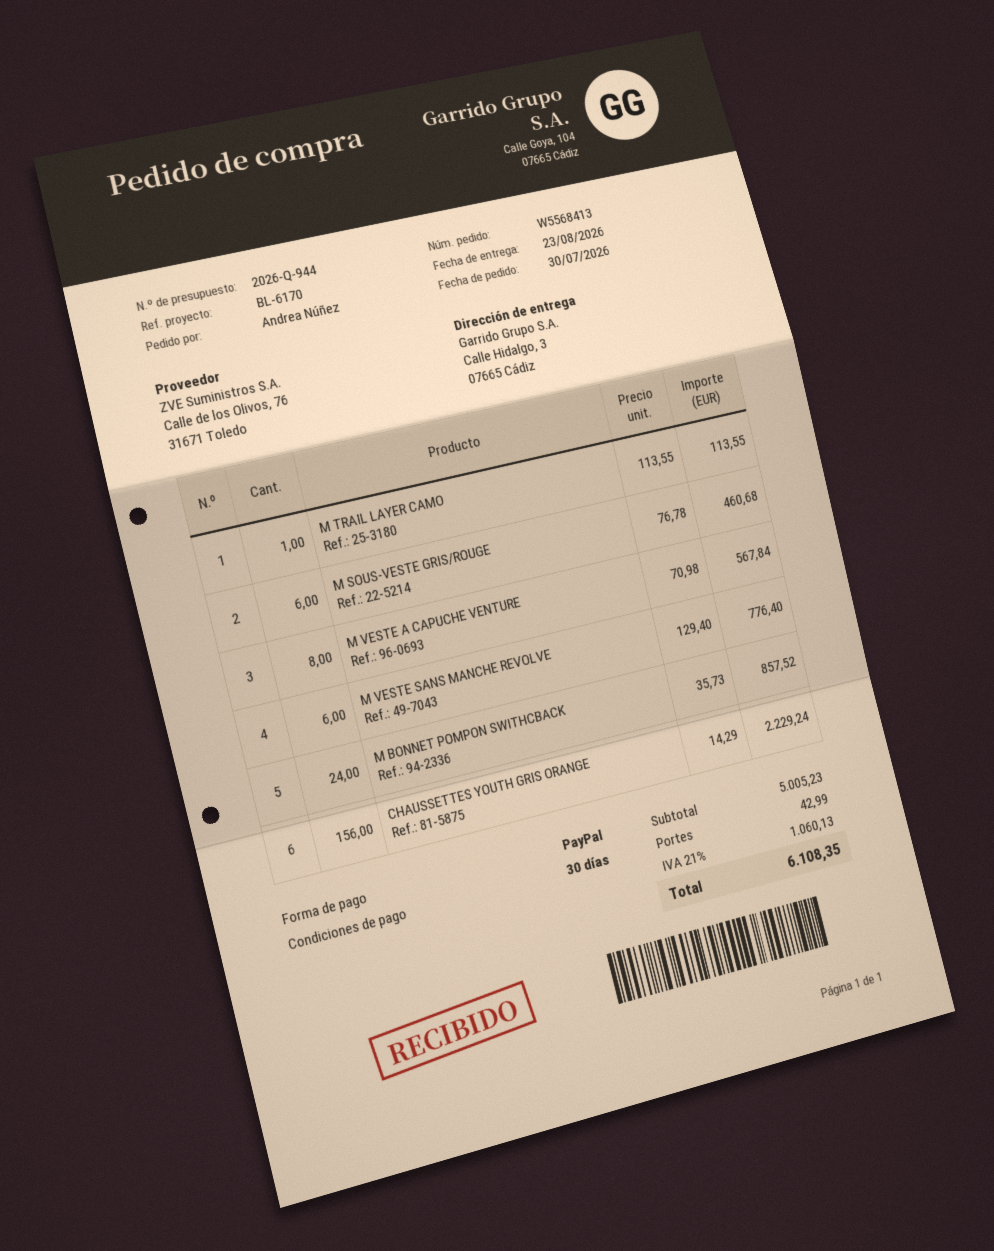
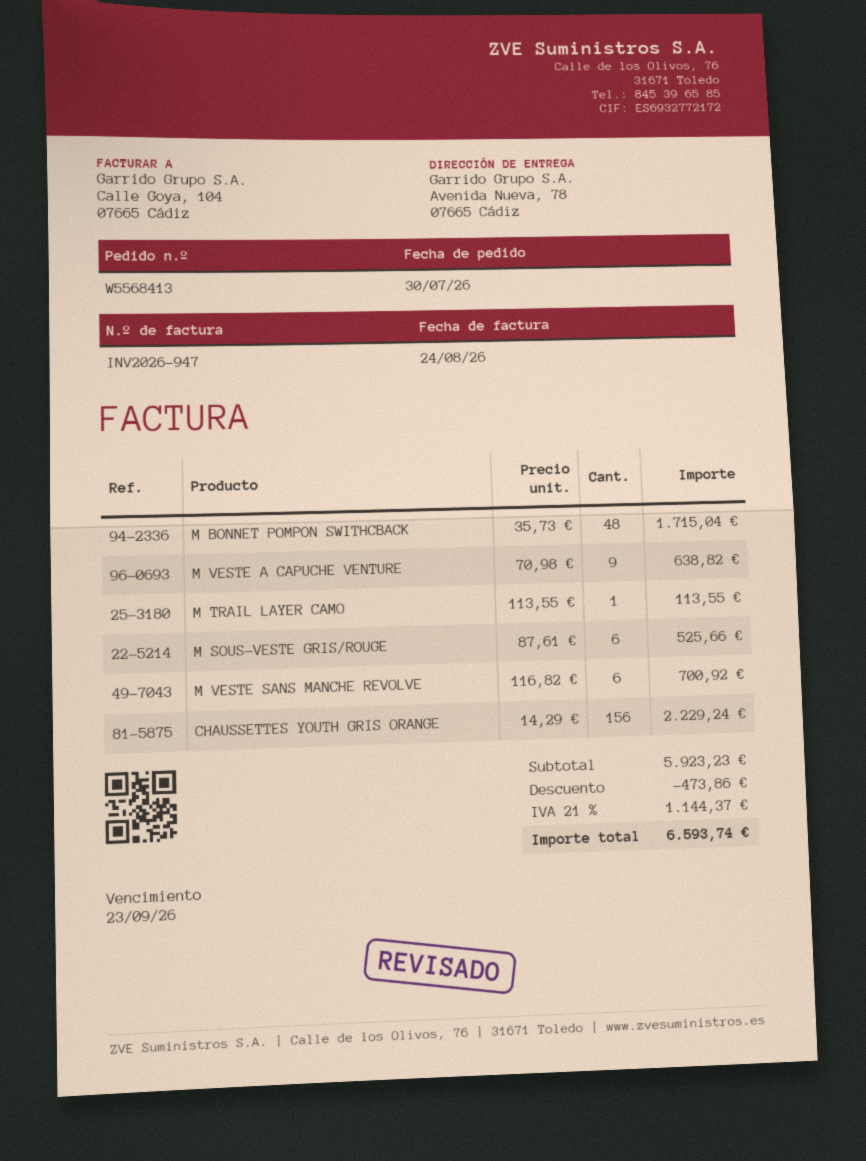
ship to: Calle Hidalgo, 3, 07665 Cádiz -> Avenida Nueva, 78, 07665 Cádiz
M SOUS-VESTE GRIS/ROUGE: 6 x 76.78 = 460.68 -> 6 x 87.61 = 525.66
M VESTE A CAPUCHE VENTURE: 8 x 70.98 = 567.84 -> 9 x 70.98 = 638.82
M VESTE SANS MANCHE REVOLVE: 6 x 129.40 = 776.40 -> 6 x 116.82 = 700.92
M BONNET POMPON SWITHCBACK: 24 x 35.73 = 857.52 -> 48 x 35.73 = 1715.04
subtotal: 5005.23 -> 5923.23
discount: none -> 473.86
shipping: 42.99 -> none
tax: 21% = 1060.13 -> 21% = 1144.37
total: 6108.35 -> 6593.74

